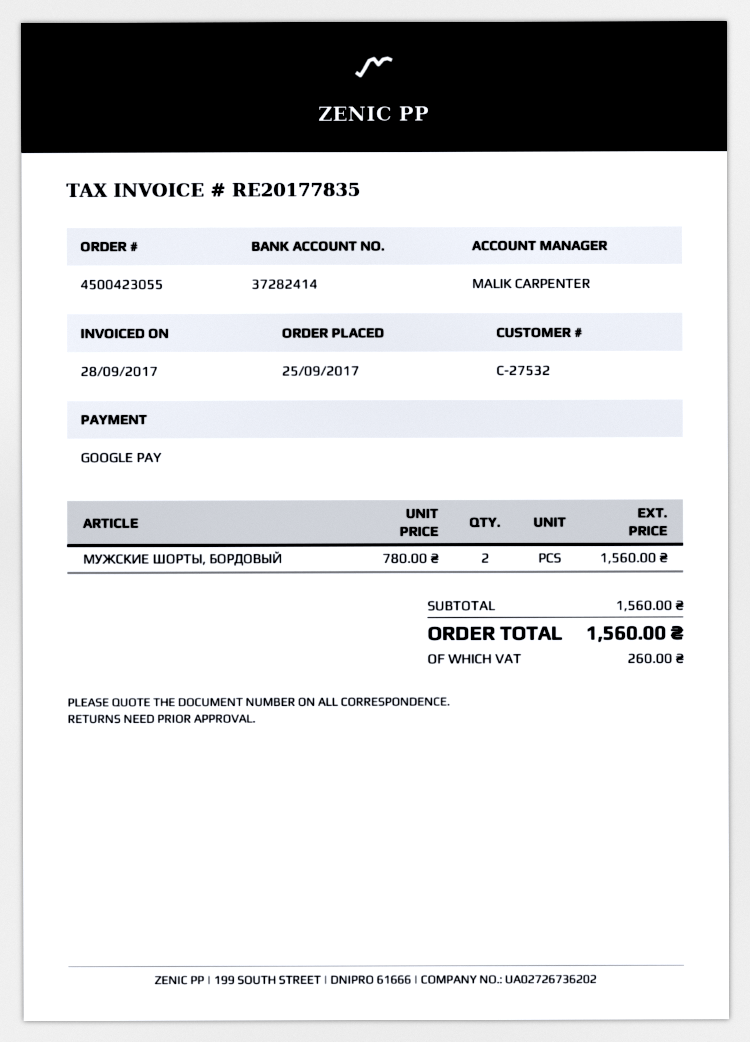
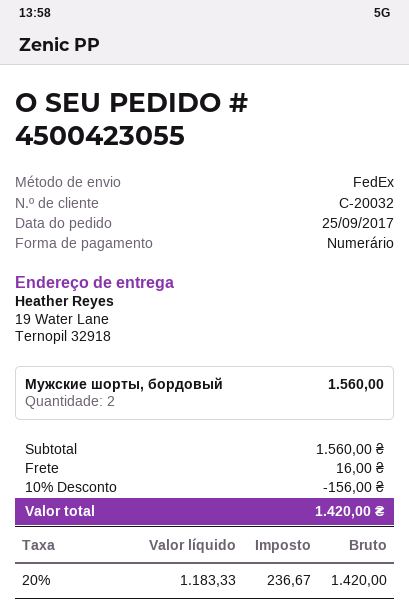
customer number: C-27532 -> C-20032
payment method: Google Pay -> cash
discount: none -> 10% = 156.00
shipping: none -> 16.00
tax: 260.00 -> 236.67
total: 1560.00 -> 1420.00

